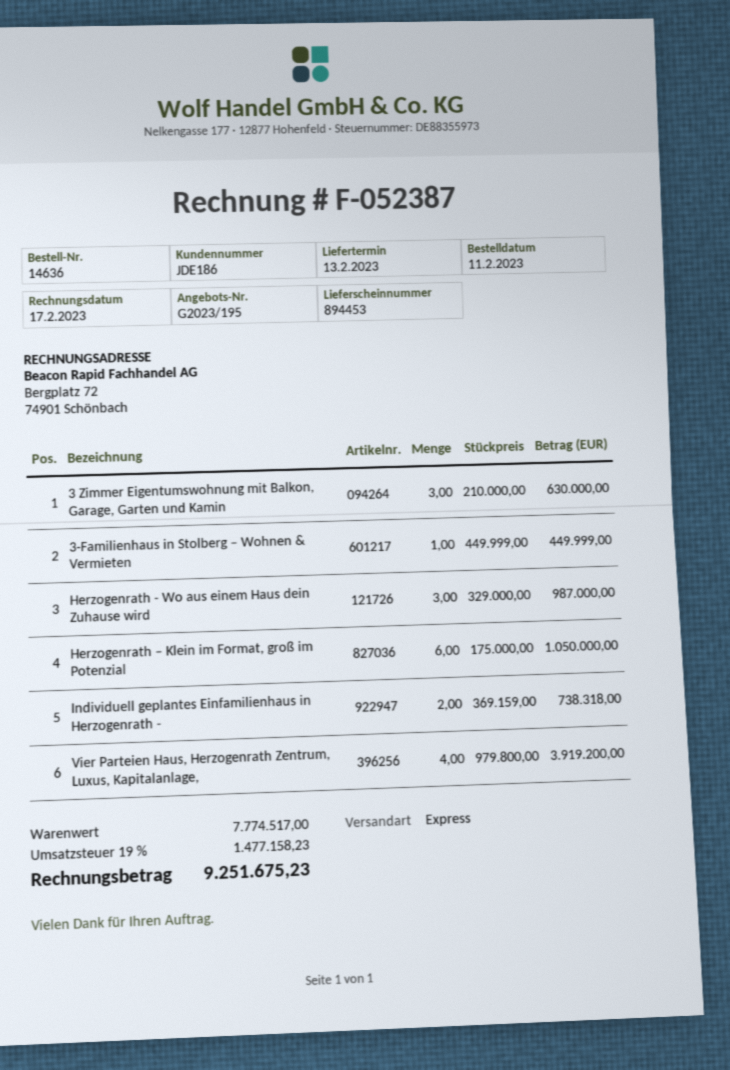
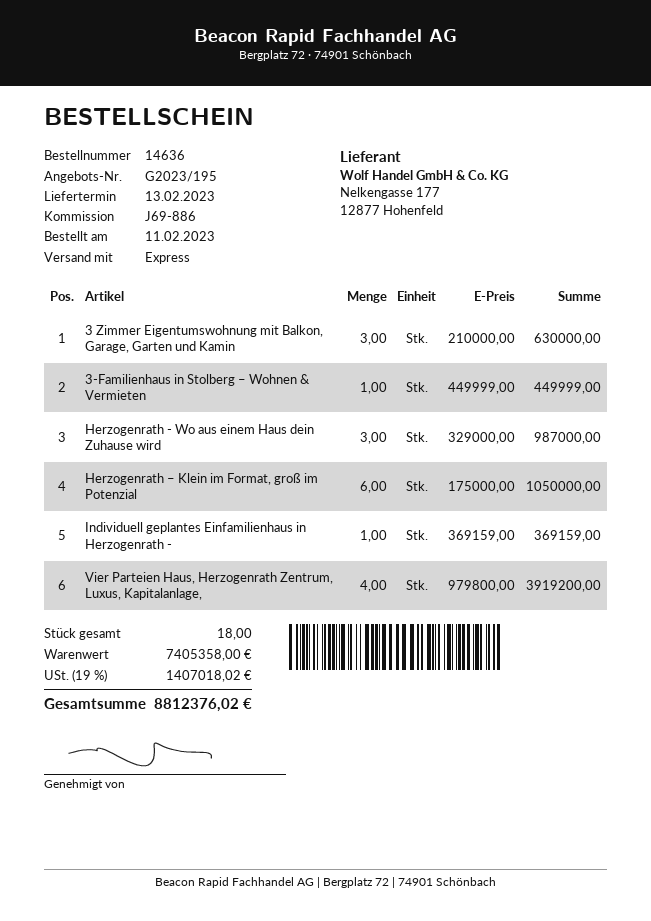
Individuell geplantes Einfamilienhaus in Herzogenrath -: 2 x 369159.00 = 738318.00 -> 1 x 369159.00 = 369159.00
subtotal: 7774517.00 -> 7405358.00
tax: 19% = 1477158.23 -> 19% = 1407018.02
total: 9251675.23 -> 8812376.02

